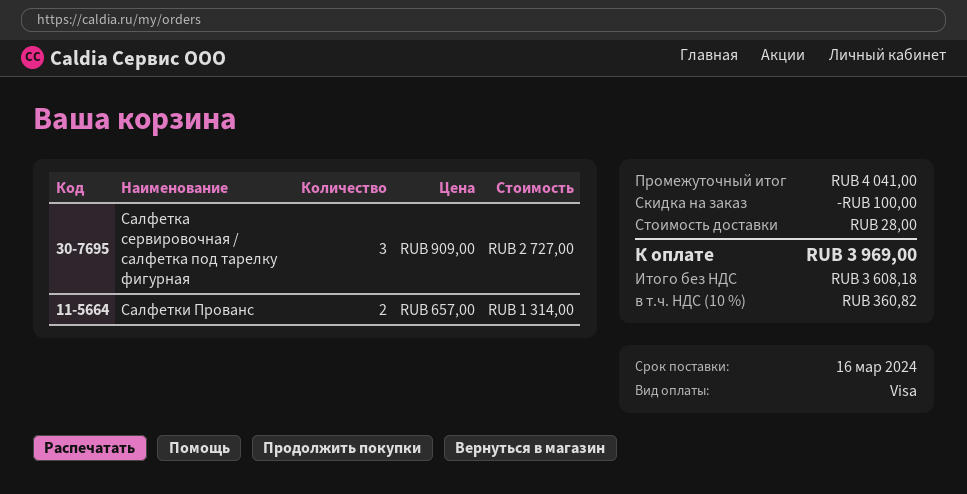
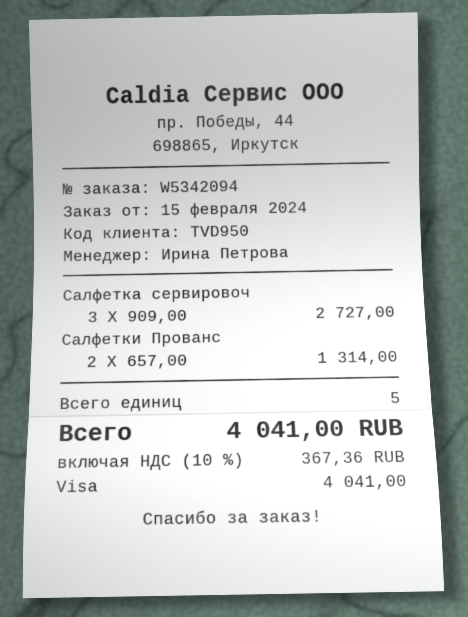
discount: 100.00 -> none
shipping: 28.00 -> none
tax: 10% = 360.82 -> 10% = 367.36
total: 3969.00 -> 4041.00

